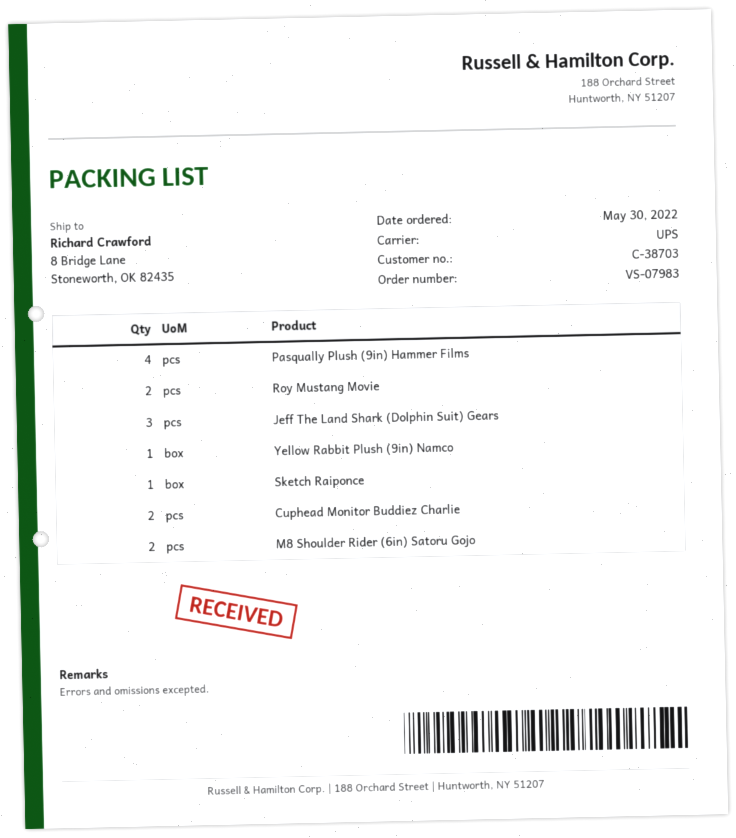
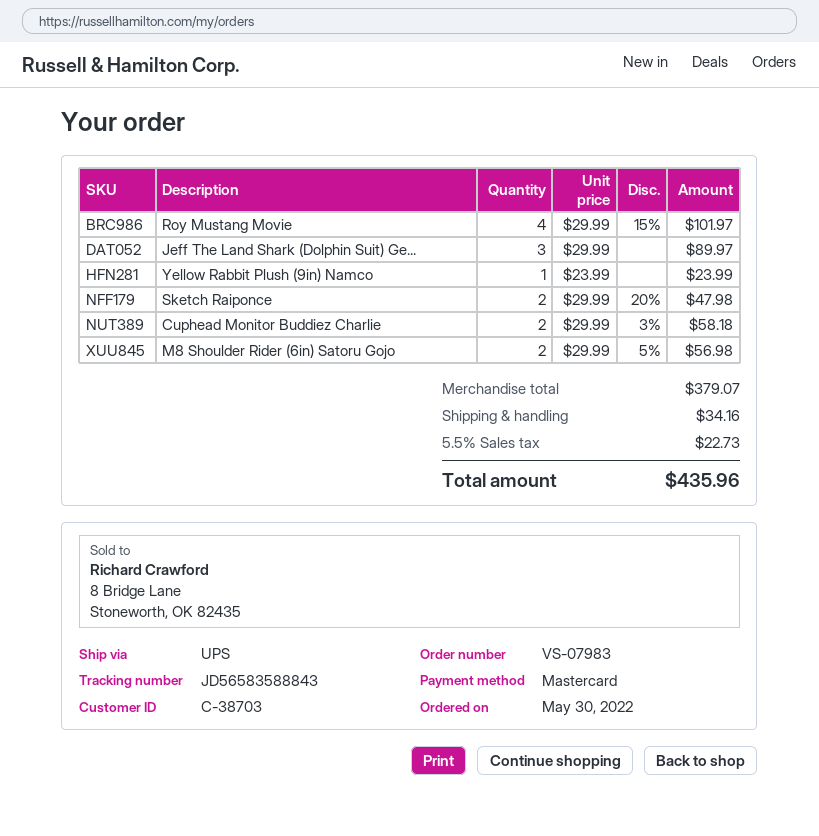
Pasqually Plush (9in) Hammer Films: 4 -> none
Roy Mustang Movie: 2 -> 4
Sketch Raiponce: 1 -> 2

